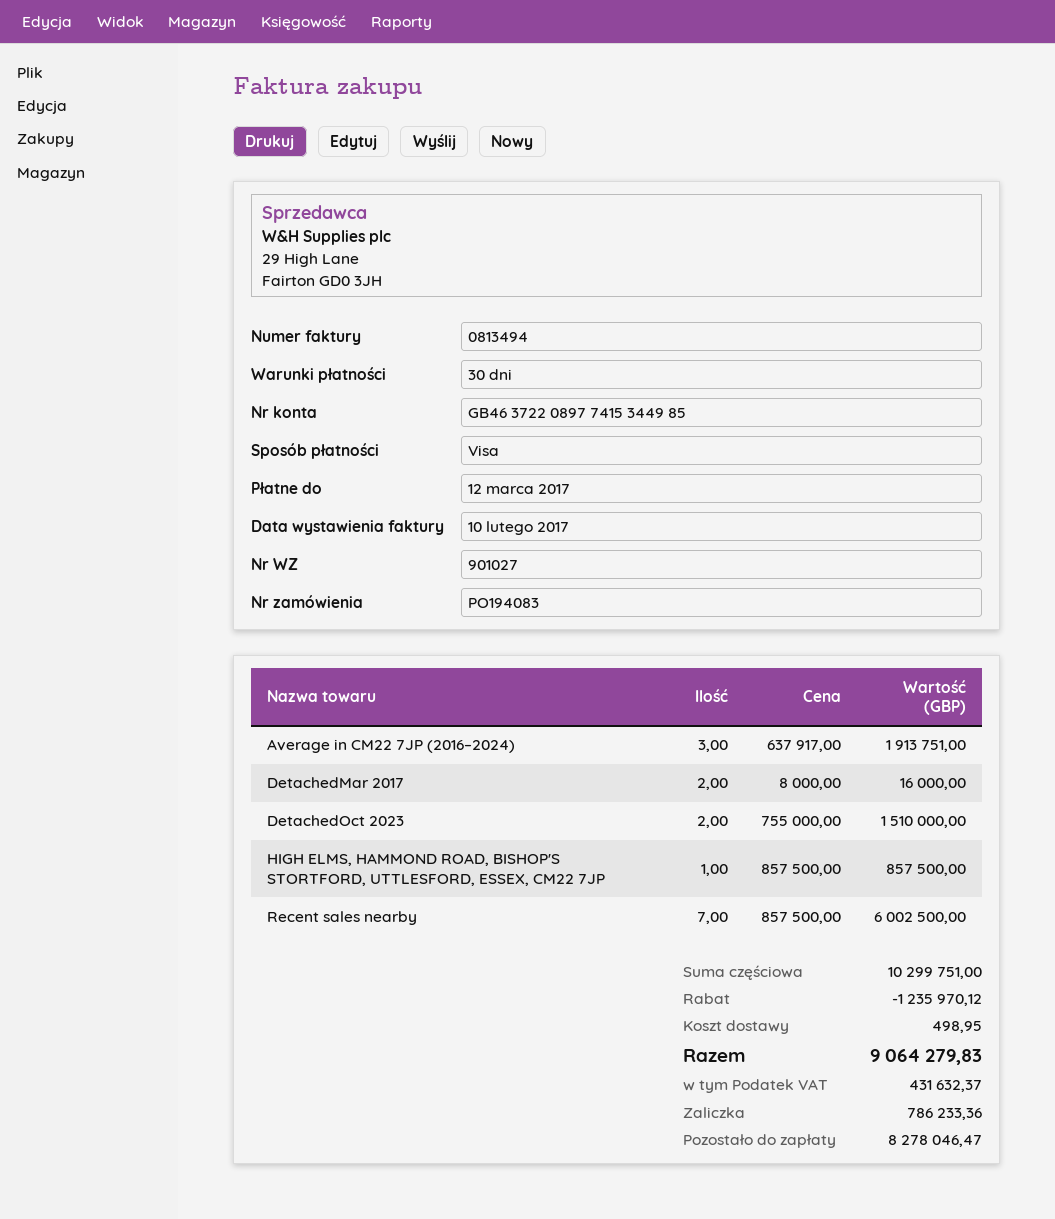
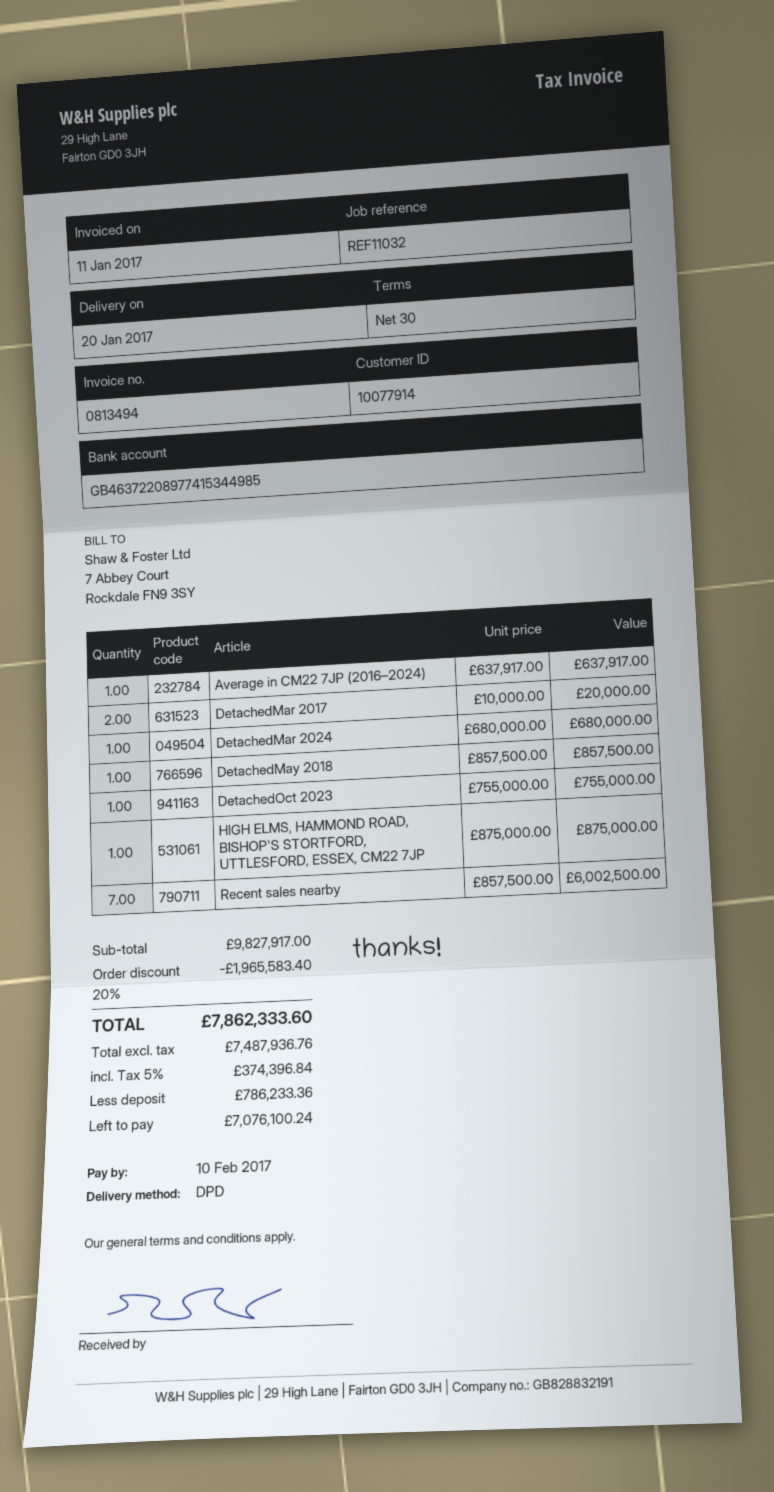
invoice date: 2017-02-10 -> 2017-01-11
due date: 2017-03-12 -> 2017-02-10
Average in CM22 7JP (2016–2024): 3 x 637917.00 = 1913751.00 -> 1 x 637917.00 = 637917.00
DetachedMar 2017: 2 x 8000.00 = 16000.00 -> 2 x 10000.00 = 20000.00
DetachedOct 2023: 2 x 755000.00 = 1510000.00 -> 1 x 755000.00 = 755000.00
HIGH ELMS, HAMMOND ROAD, BISHOP'S STORTFORD, UTTLESFORD, ESSEX, CM22 7JP: 1 x 857500.00 = 857500.00 -> 1 x 875000.00 = 875000.00
DetachedMar 2024: none -> 1 x 680000.00 = 680000.00
DetachedMay 2018: none -> 1 x 857500.00 = 857500.00
subtotal: 10299751.00 -> 9827917.00
discount: 1235970.12 -> 1965583.40
shipping: 498.95 -> none
tax: 431632.37 -> 374396.84
total: 9064279.83 -> 7862333.60
balance: 8278046.47 -> 7076100.24

